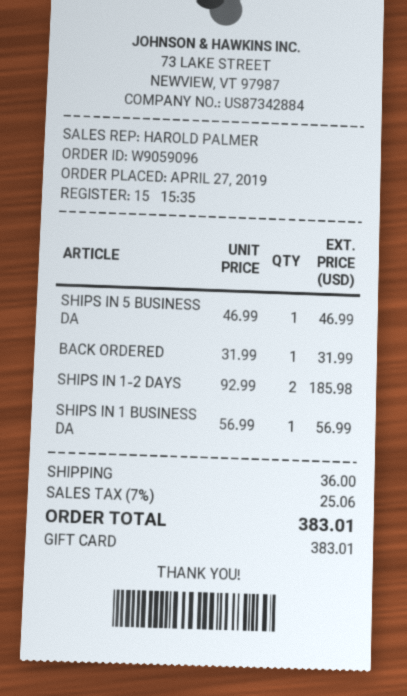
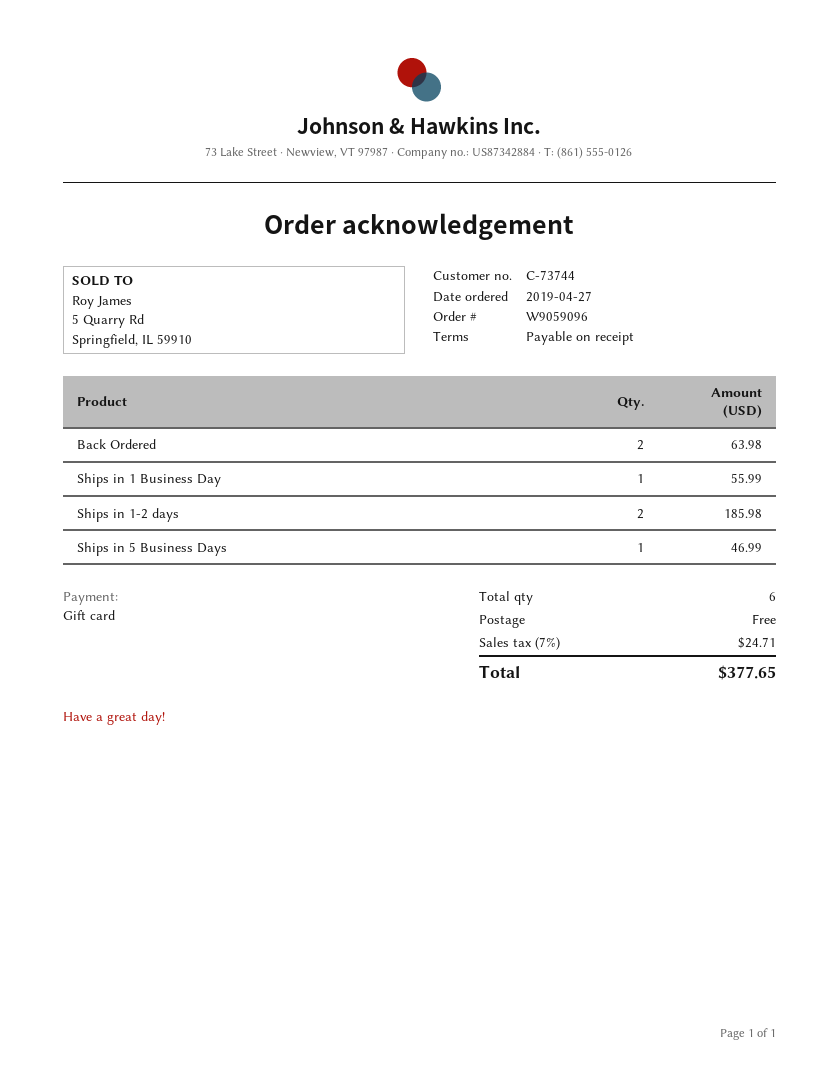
BACK ORDERED: 1 for 31.99 -> 2 for 63.98
SHIPS IN 1 BUSINESS DA: 1 for 56.99 -> 1 for 55.99
shipping: 36.00 -> 0.00
tax: 7% = 25.06 -> 7% = 24.71
total: 383.01 -> 377.65

